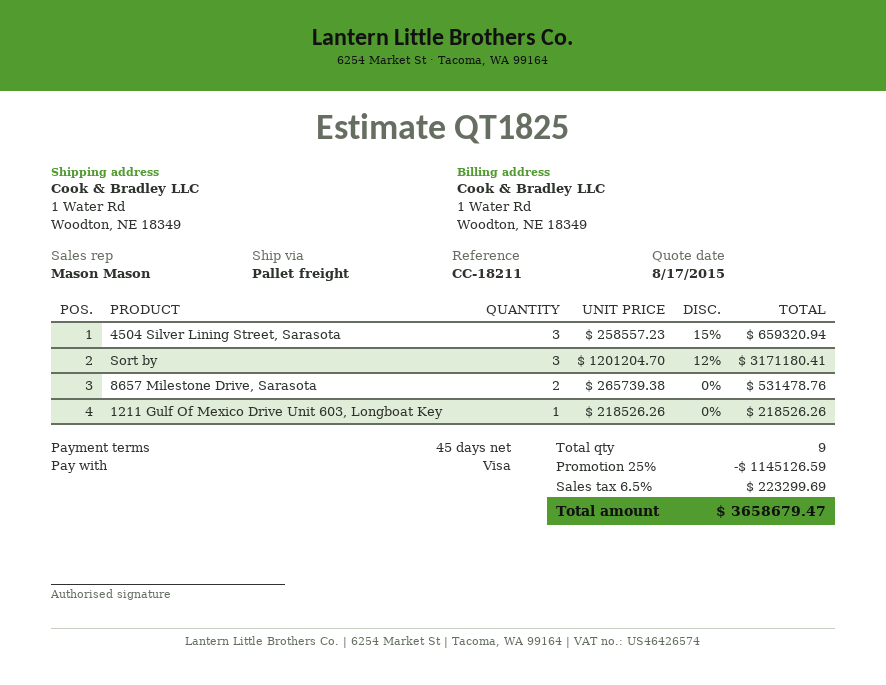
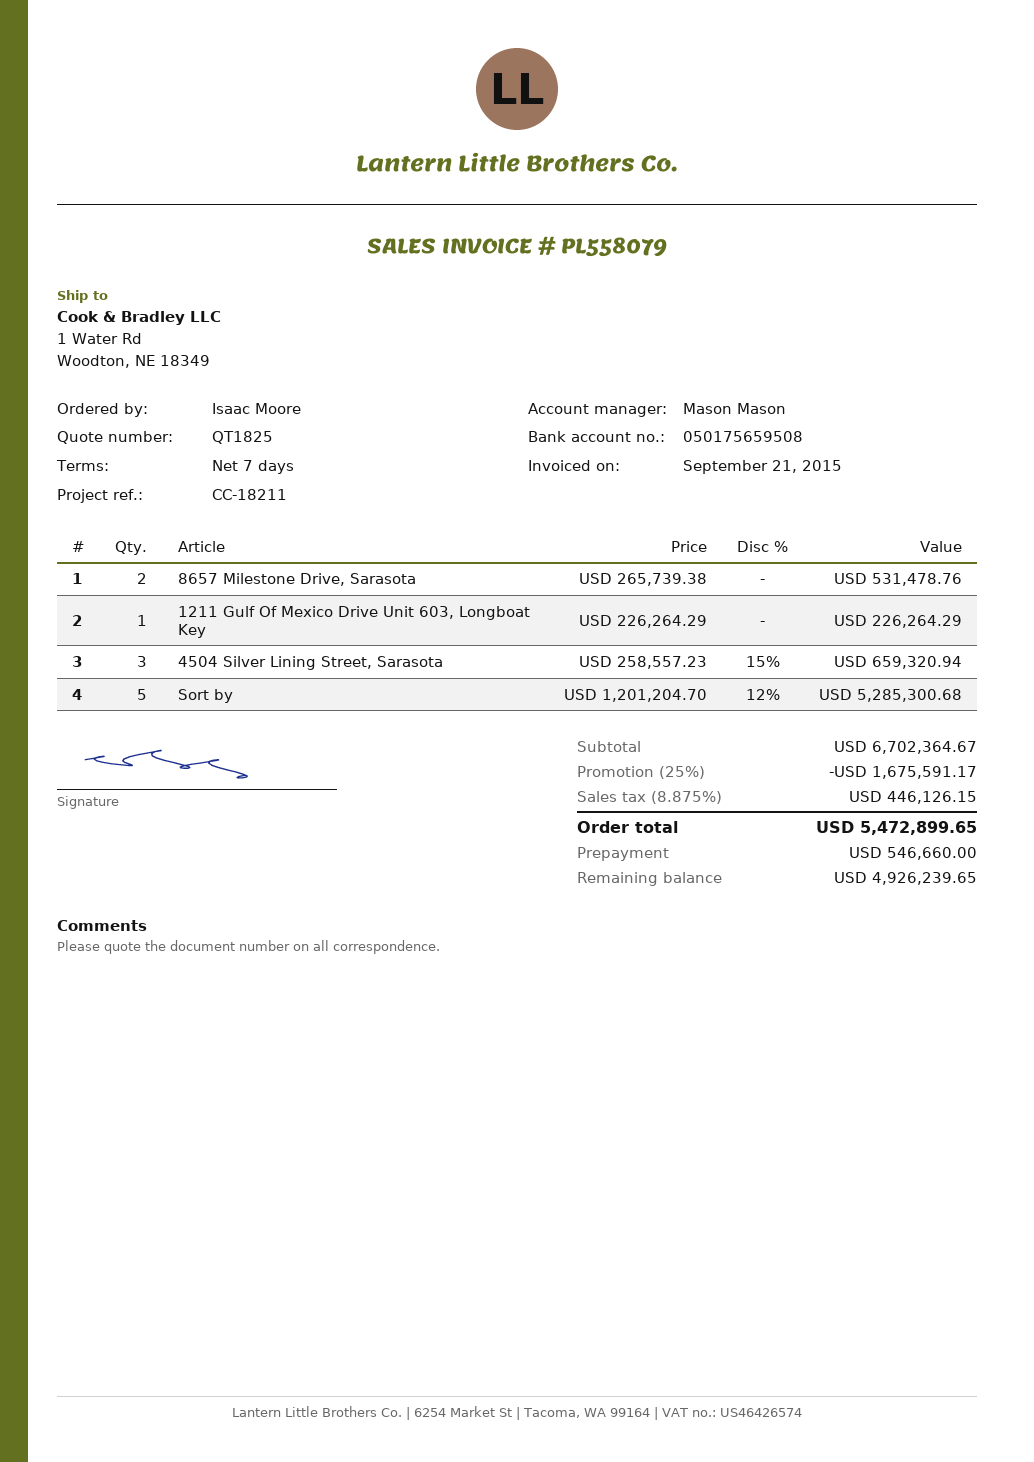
payment terms: 45 days -> 7 days
Sort by: 3 x 1201204.70 - 12% = 3171180.41 -> 5 x 1201204.70 - 12% = 5285300.68
1211 Gulf Of Mexico Drive Unit 603, Longboat Key: 1 x 218526.26 = 218526.26 -> 1 x 226264.29 = 226264.29
discount: 25% = 1145126.59 -> 25% = 1675591.17
tax: 6.5% = 223299.69 -> 8.875% = 446126.15
total: 3658679.47 -> 5472899.65

